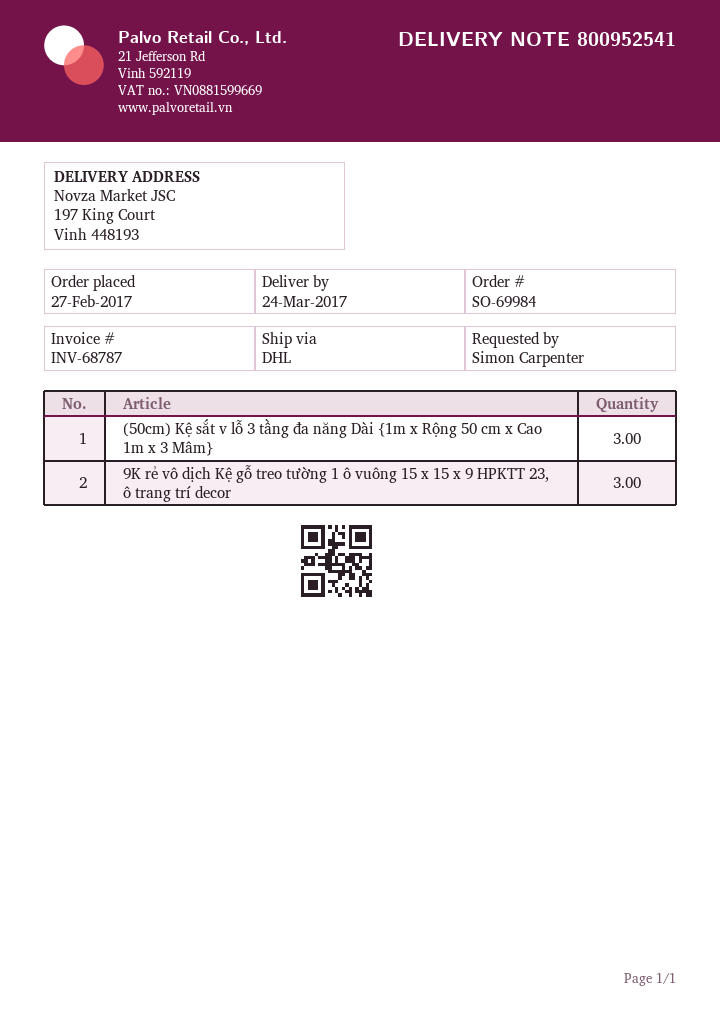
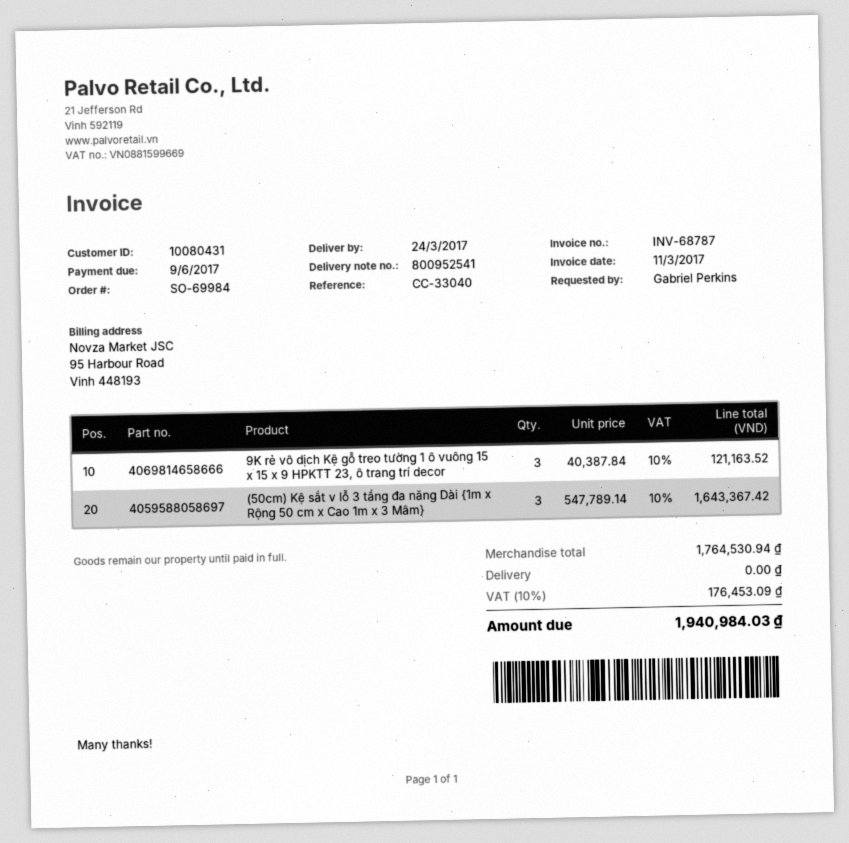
ordered by: Simon Carpenter -> Gabriel Perkins

